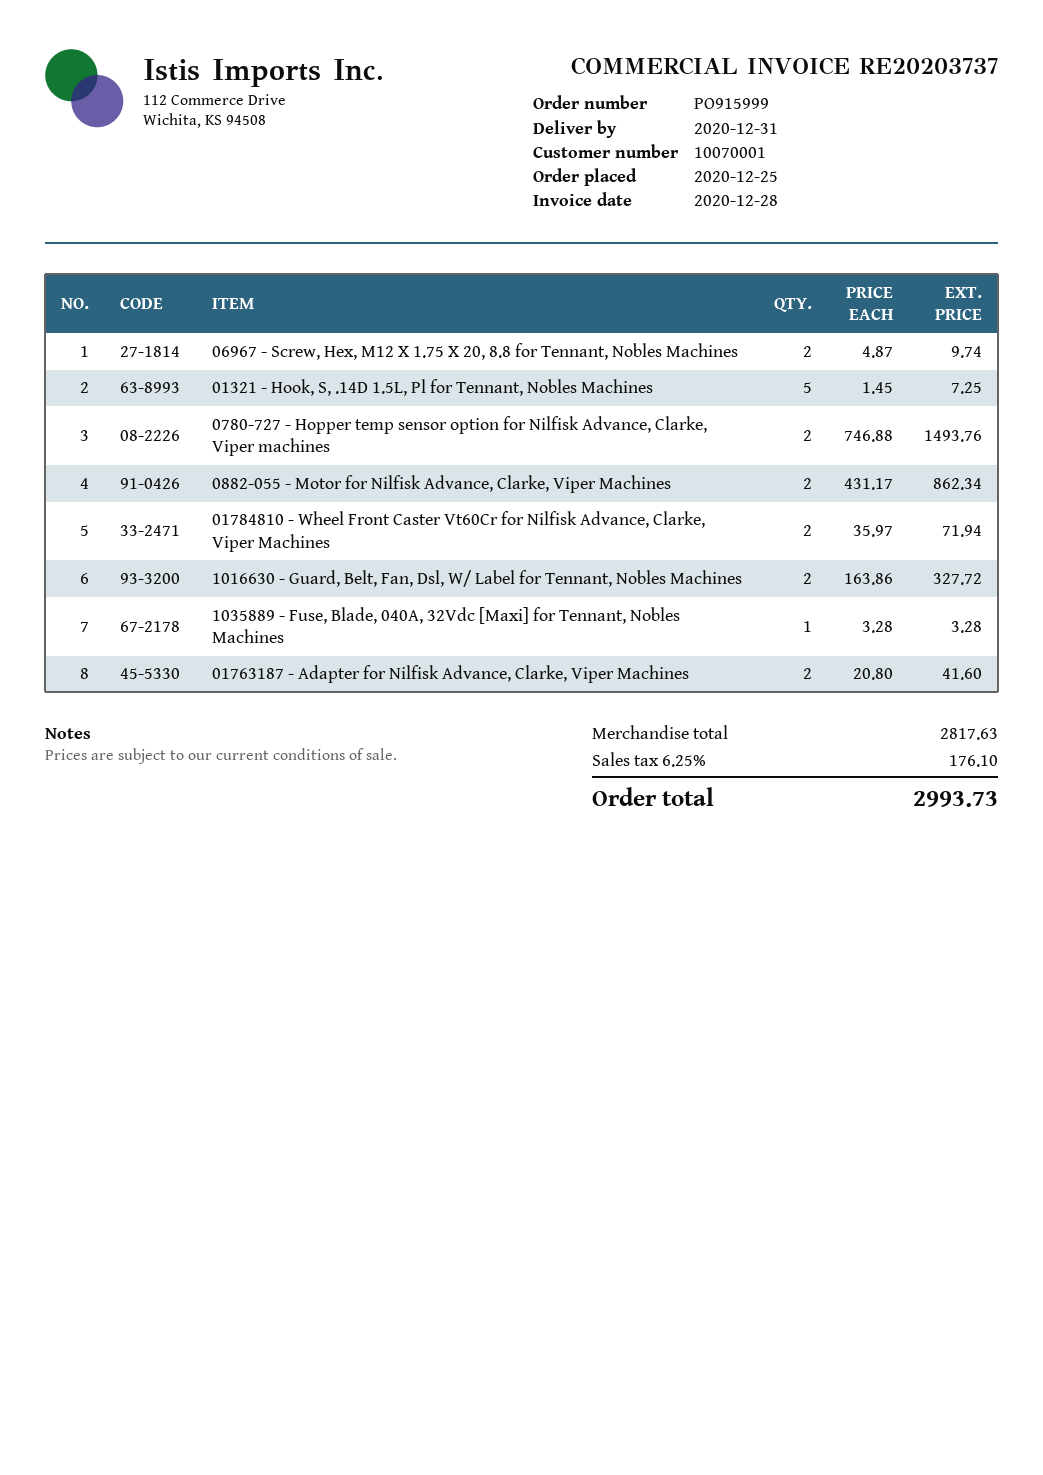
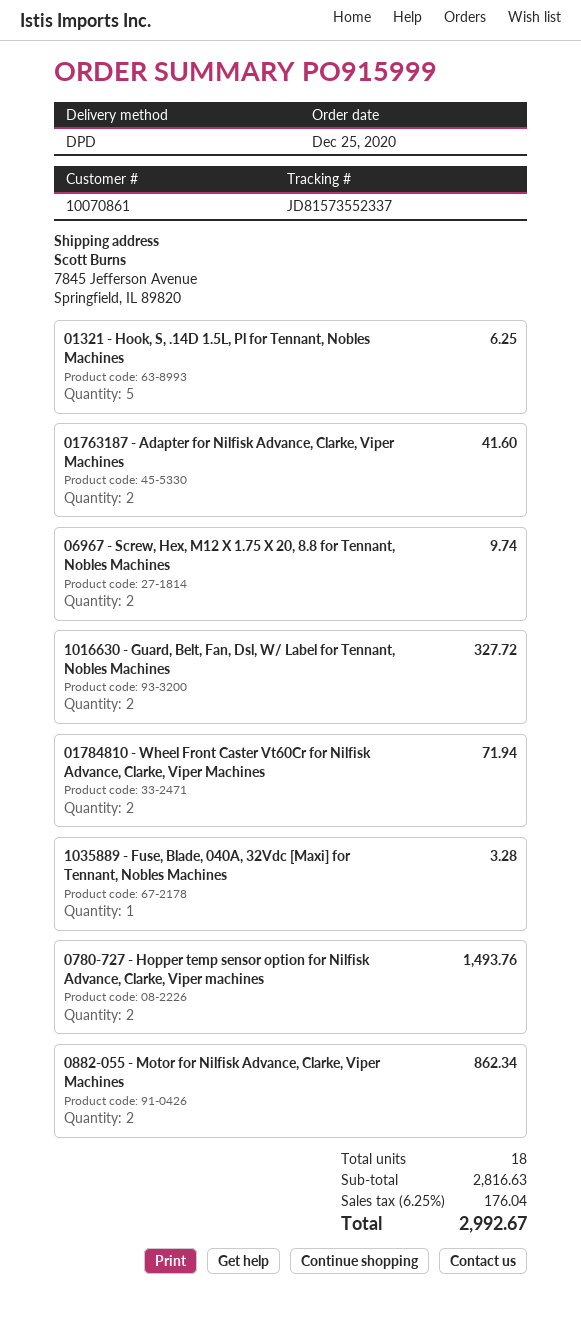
customer number: 10070001 -> 10070861
01321 - Hook, S, .14D 1.5L, Pl for Tennant, Nobles Machines: 5 for 7.25 -> 5 for 6.25
subtotal: 2817.63 -> 2816.63
tax: 6.25% = 176.10 -> 6.25% = 176.04
total: 2993.73 -> 2992.67

